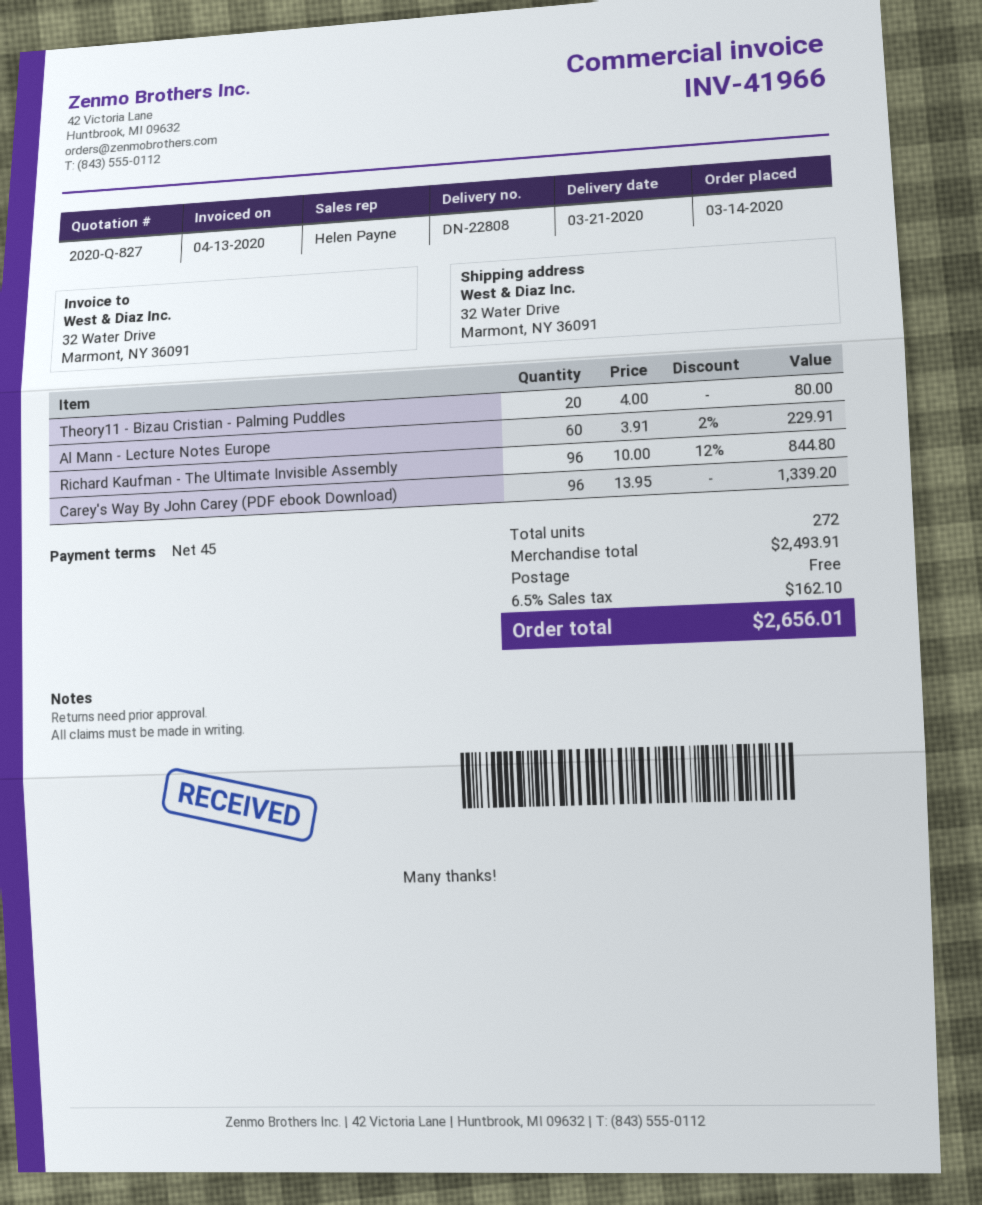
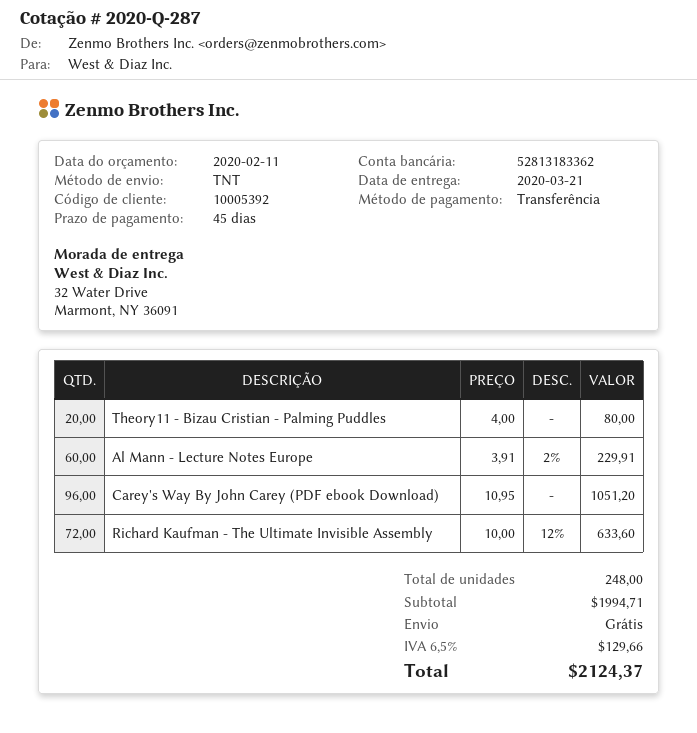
quote number: 2020-Q-827 -> 2020-Q-287
Richard Kaufman - The Ultimate Invisible Assembly: 96 x 10.00 - 12% = 844.80 -> 72 x 10.00 - 12% = 633.60
Carey's Way By John Carey (PDF ebook Download): 96 x 13.95 = 1339.20 -> 96 x 10.95 = 1051.20
total quantity: 272 -> 248
subtotal: 2493.91 -> 1994.71
tax: 6.5% = 162.10 -> 6.5% = 129.66
total: 2656.01 -> 2124.37

